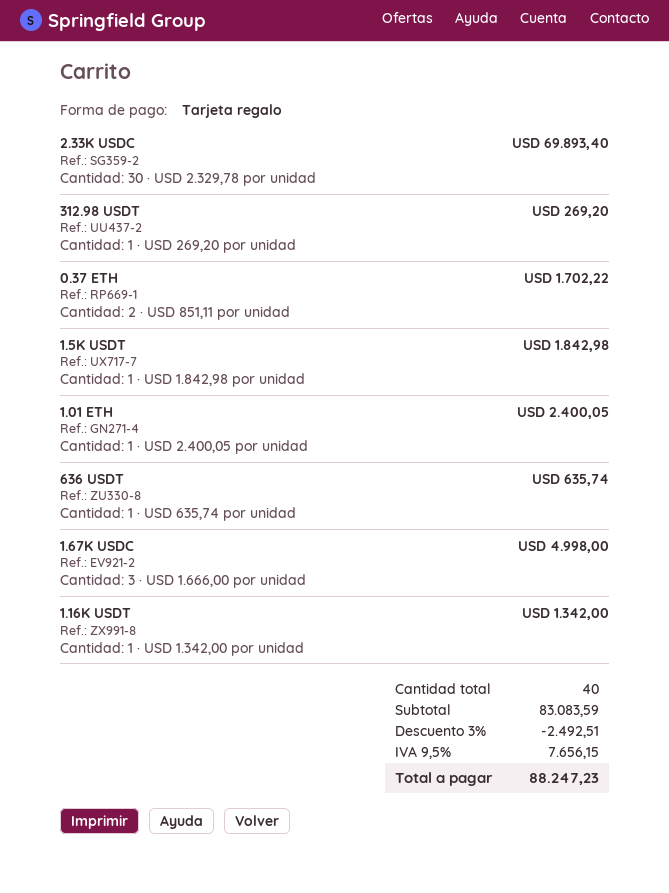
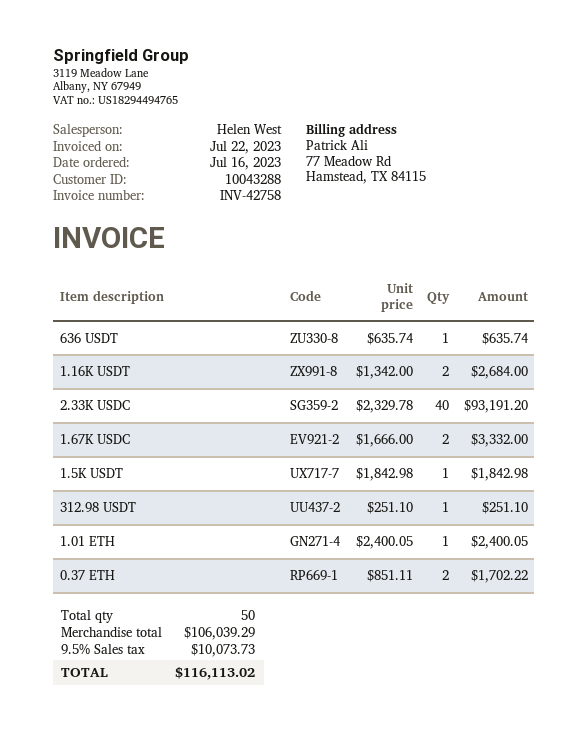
2.33K USDC: 30 x 2329.78 = 69893.40 -> 40 x 2329.78 = 93191.20
312.98 USDT: 1 x 269.20 = 269.20 -> 1 x 251.10 = 251.10
1.67K USDC: 3 x 1666.00 = 4998.00 -> 2 x 1666.00 = 3332.00
1.16K USDT: 1 x 1342.00 = 1342.00 -> 2 x 1342.00 = 2684.00
total quantity: 40 -> 50
subtotal: 83083.59 -> 106039.29
discount: 3% = 2492.51 -> none
tax: 9.5% = 7656.15 -> 9.5% = 10073.73
total: 88247.23 -> 116113.02

